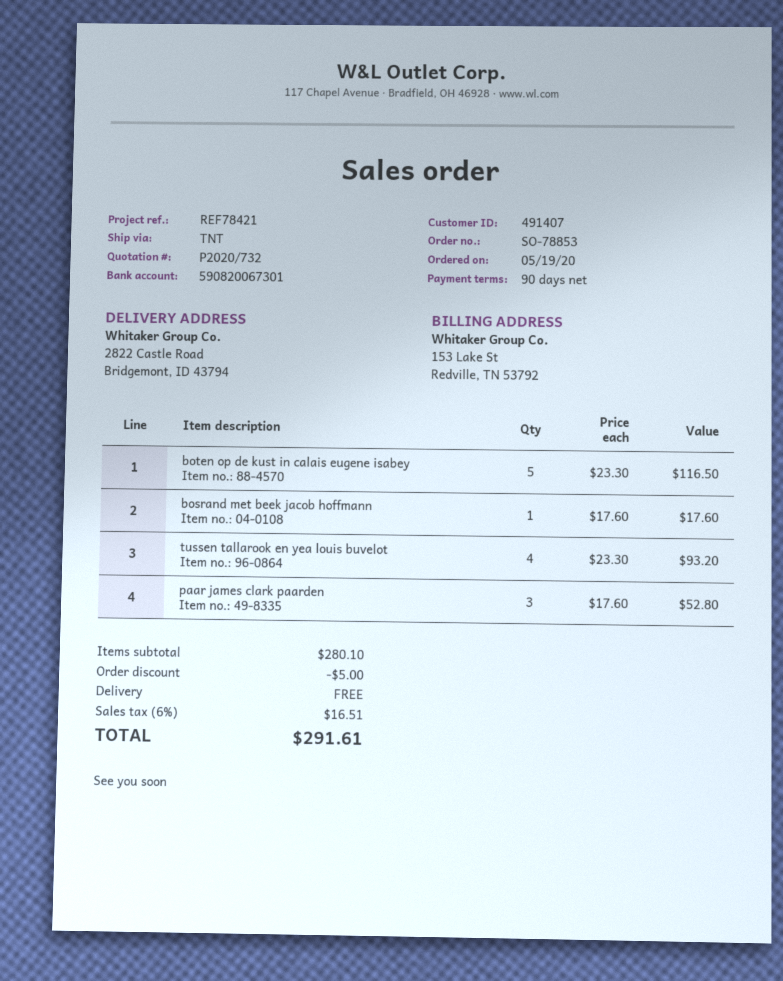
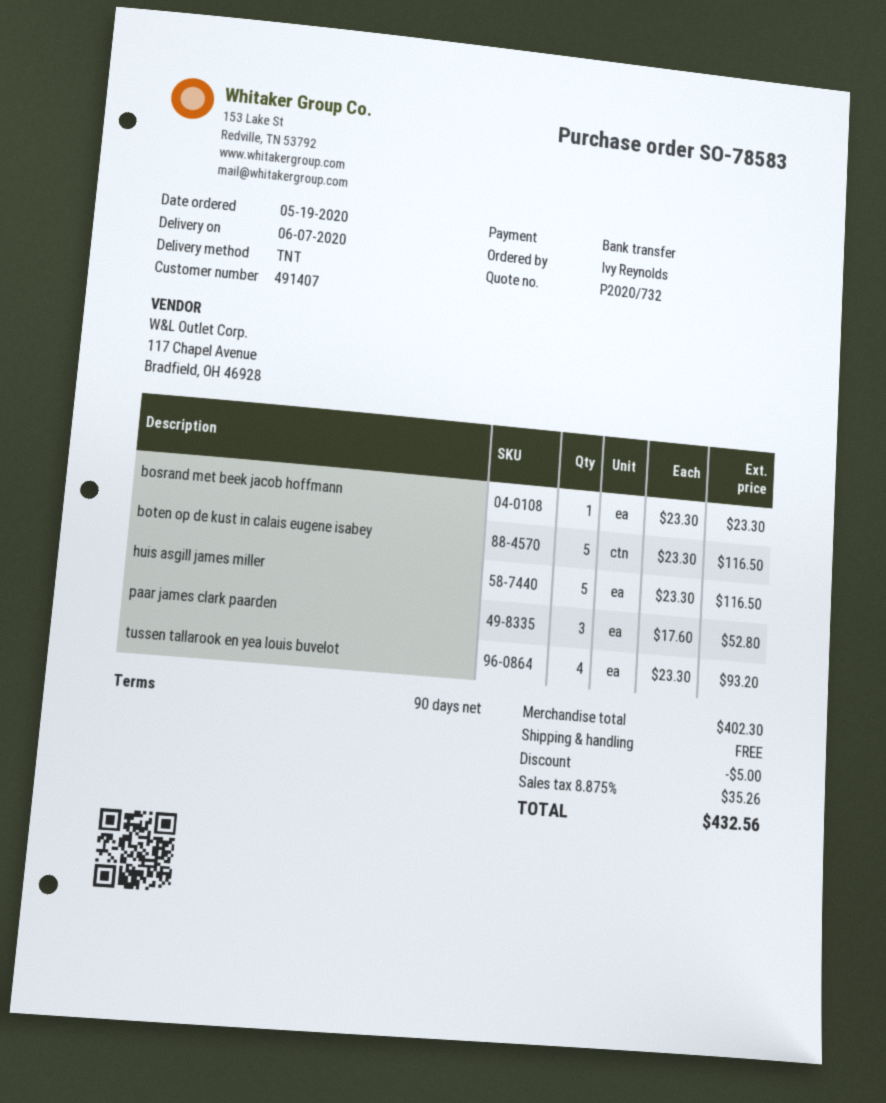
order number: SO-78853 -> SO-78583
bosrand met beek jacob hoffmann: 1 x 17.60 = 17.60 -> 1 x 23.30 = 23.30
huis asgill james miller: none -> 5 x 23.30 = 116.50
subtotal: 280.10 -> 402.30
tax: 6% = 16.51 -> 8.875% = 35.26
total: 291.61 -> 432.56

